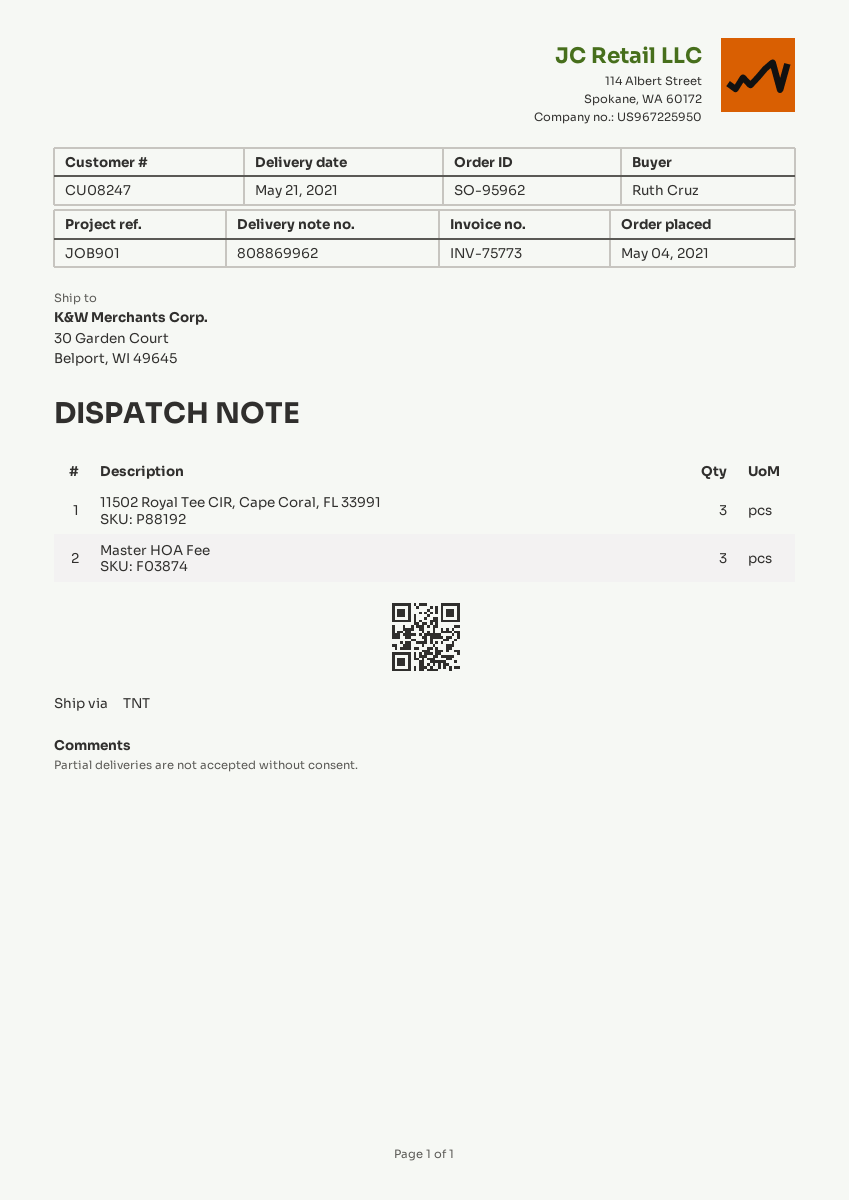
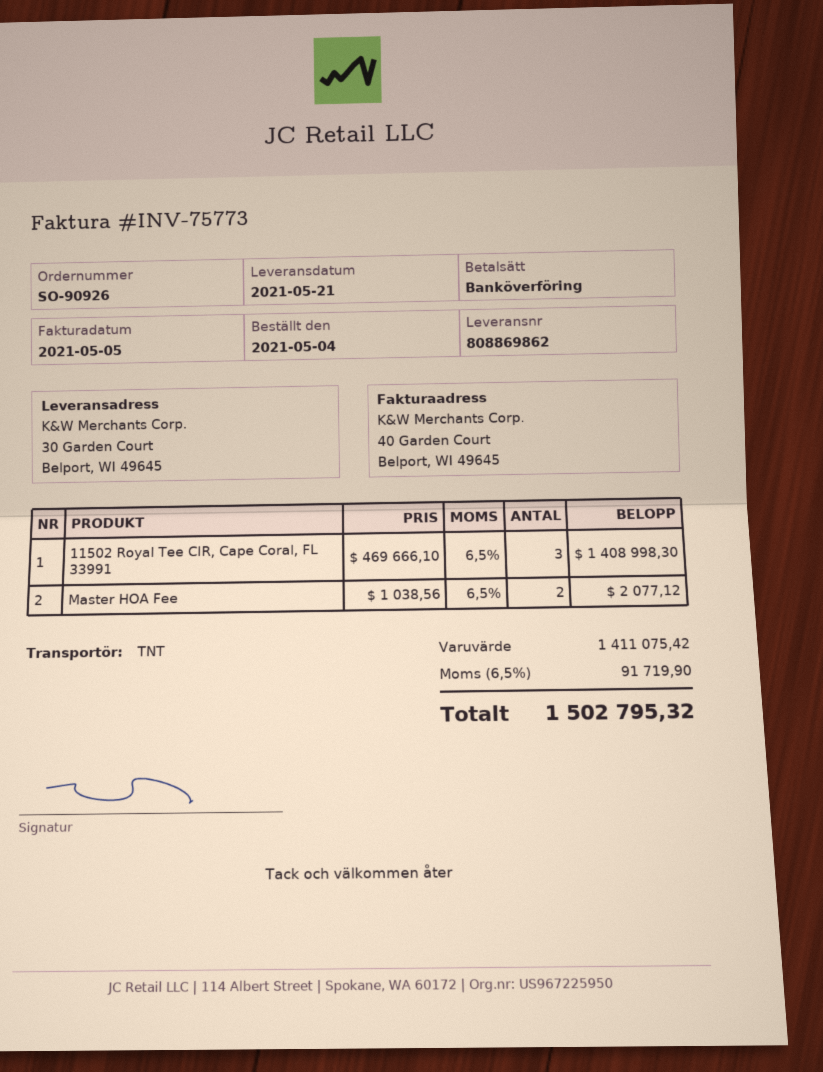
order number: SO-95962 -> SO-90926
delivery note number: 808869962 -> 808869862
Master HOA Fee: 3 -> 2

